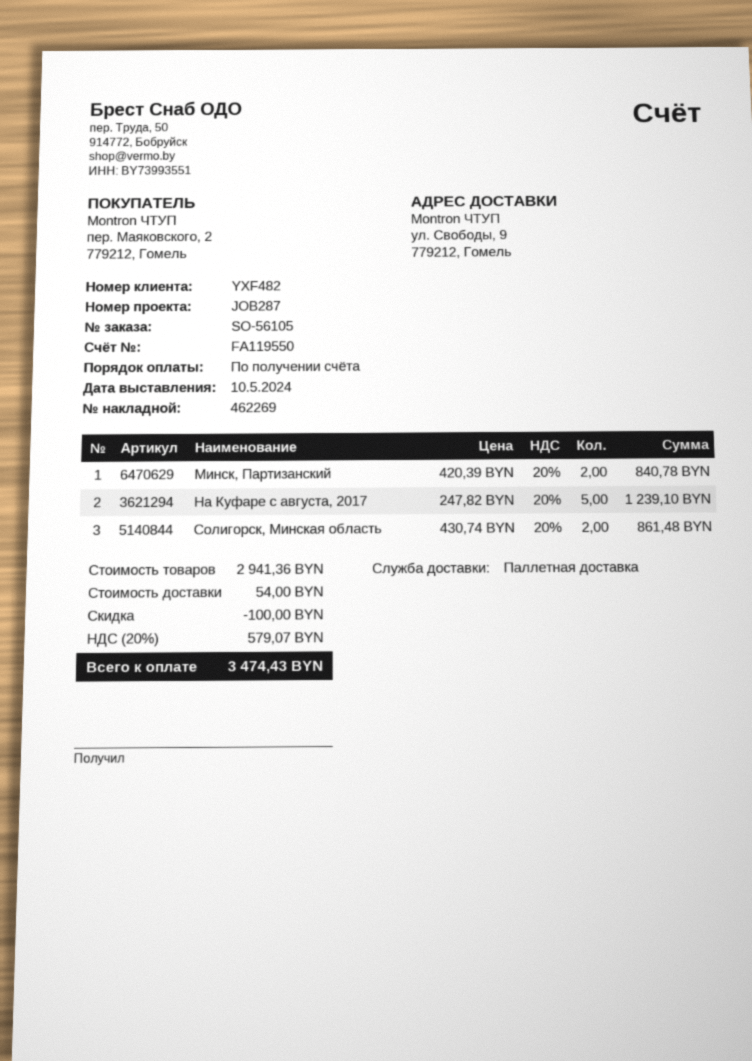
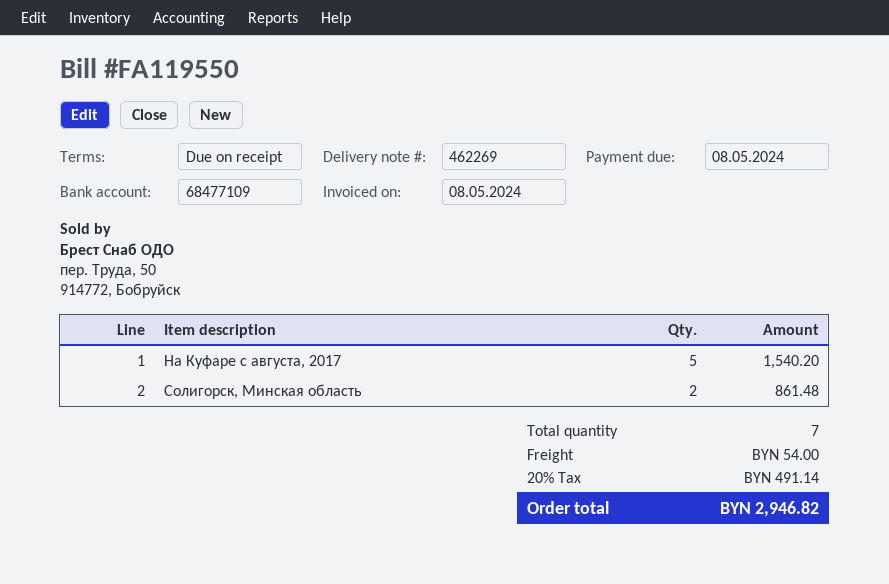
invoice date: 2024-05-10 -> 2024-05-08
Минск, Партизанский: 2 for 840.78 -> none
На Куфаре с августа, 2017: 5 for 1239.10 -> 5 for 1540.20
discount: 100.00 -> none
tax: 20% = 579.07 -> 20% = 491.14
total: 3474.43 -> 2946.82

